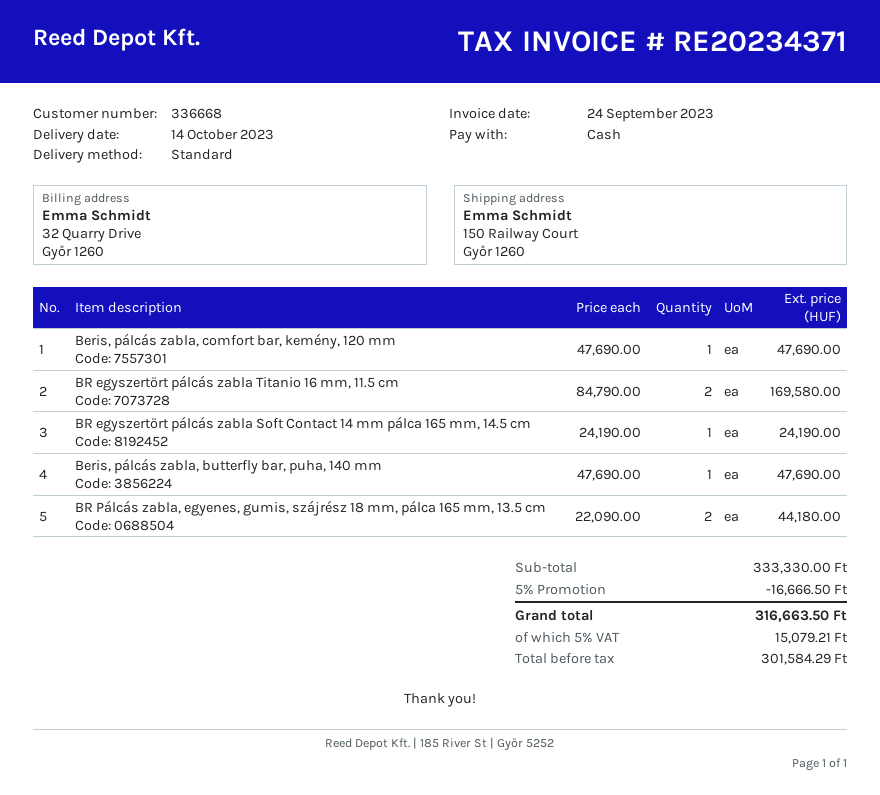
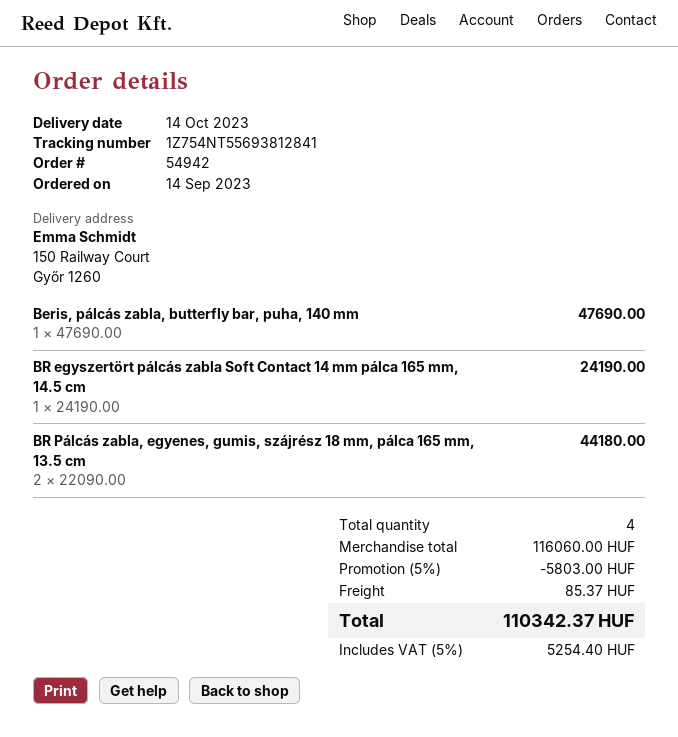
Beris, pálcás zabla, comfort bar, kemény, 120 mm: 1 x 47690.00 = 47690.00 -> none
BR egyszertört pálcás zabla Titanio 16 mm, 11.5 cm: 2 x 84790.00 = 169580.00 -> none
subtotal: 333330.00 -> 116060.00
discount: 5% = 16666.50 -> 5% = 5803.00
shipping: none -> 85.37
tax: 5% = 15079.21 -> 5% = 5254.40
total: 316663.50 -> 110342.37

